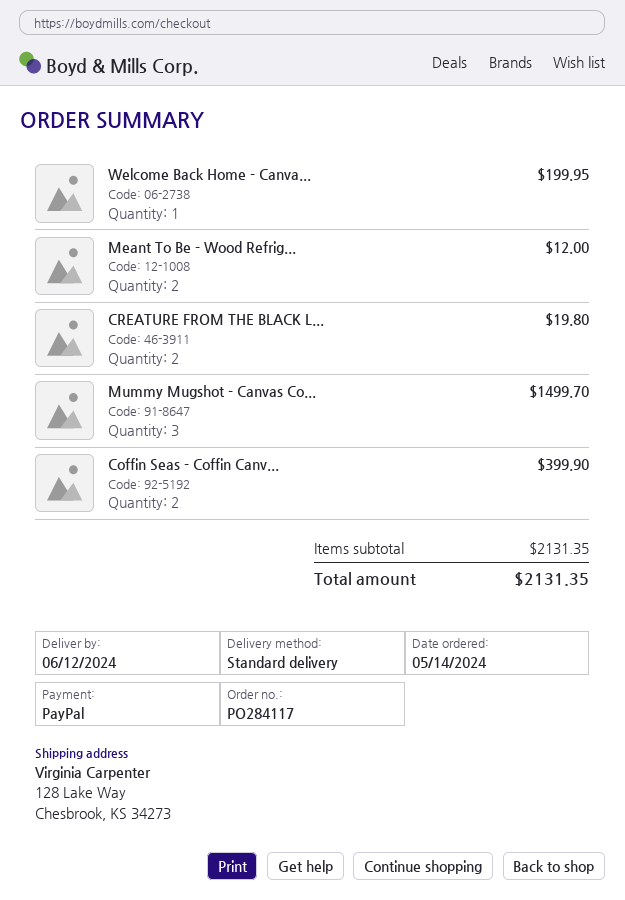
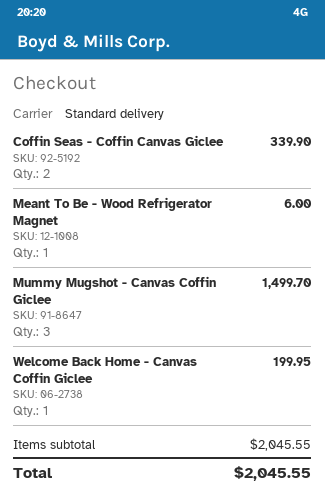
Meant To Be - Wood Refrig...: 2 for 12.00 -> 1 for 6.00
CREATURE FROM THE BLACK L...: 2 for 19.80 -> none
Coffin Seas - Coffin Canv...: 2 for 399.90 -> 2 for 339.90
subtotal: 2131.35 -> 2045.55
total: 2131.35 -> 2045.55

